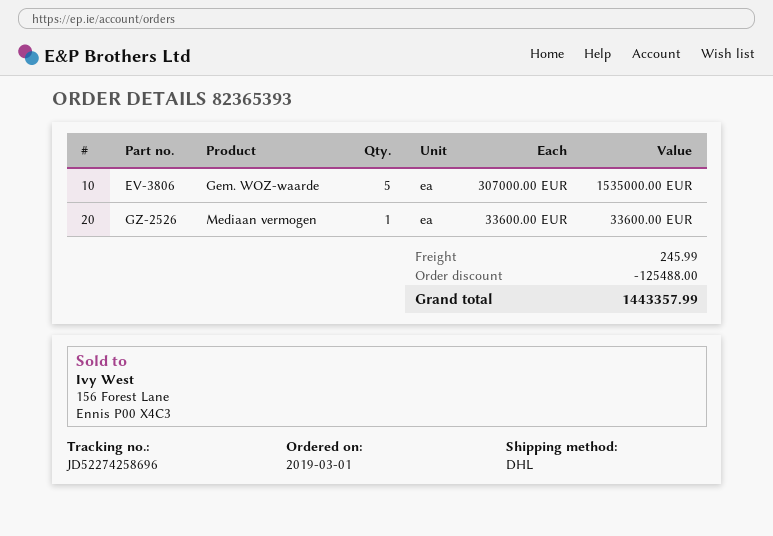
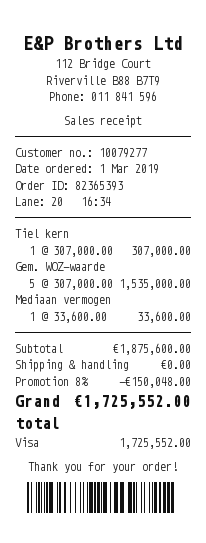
Tiel kern: none -> 1 x 307000.00 = 307000.00
discount: 125488.00 -> 150048.00
shipping: 245.99 -> 0.00
total: 1443357.99 -> 1725552.00

